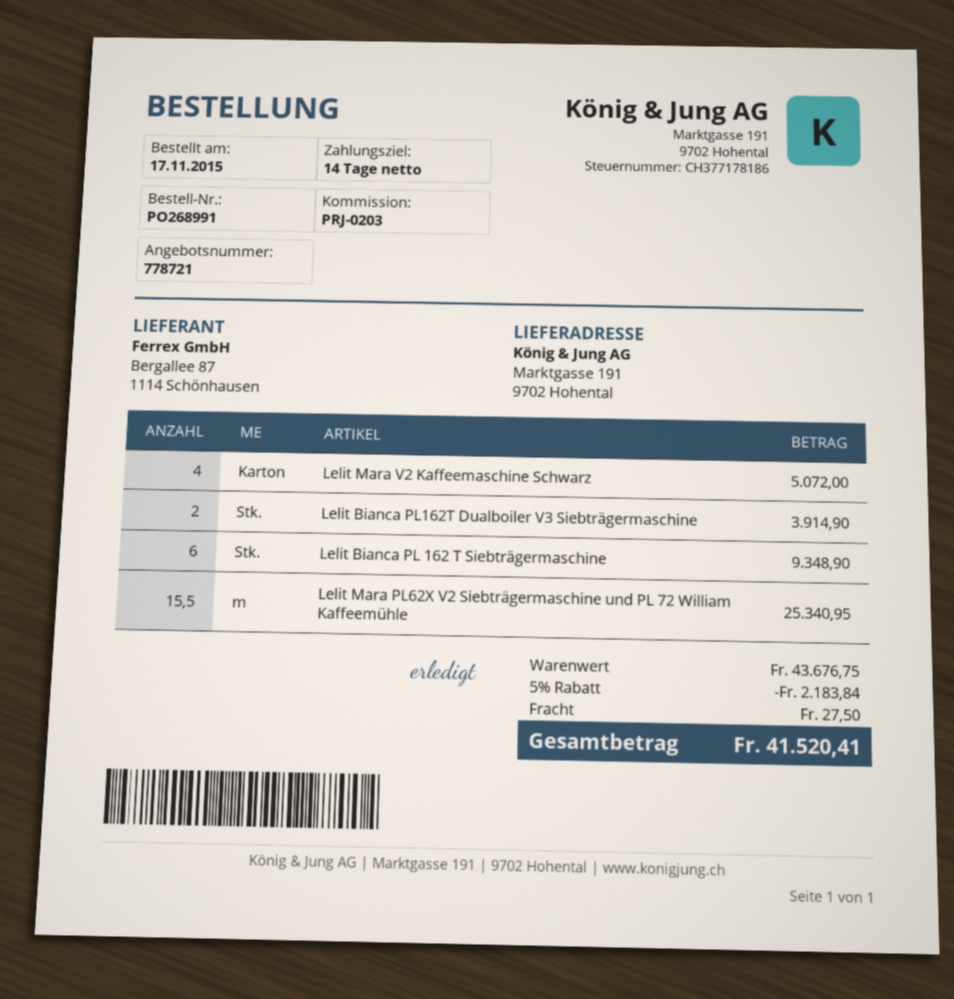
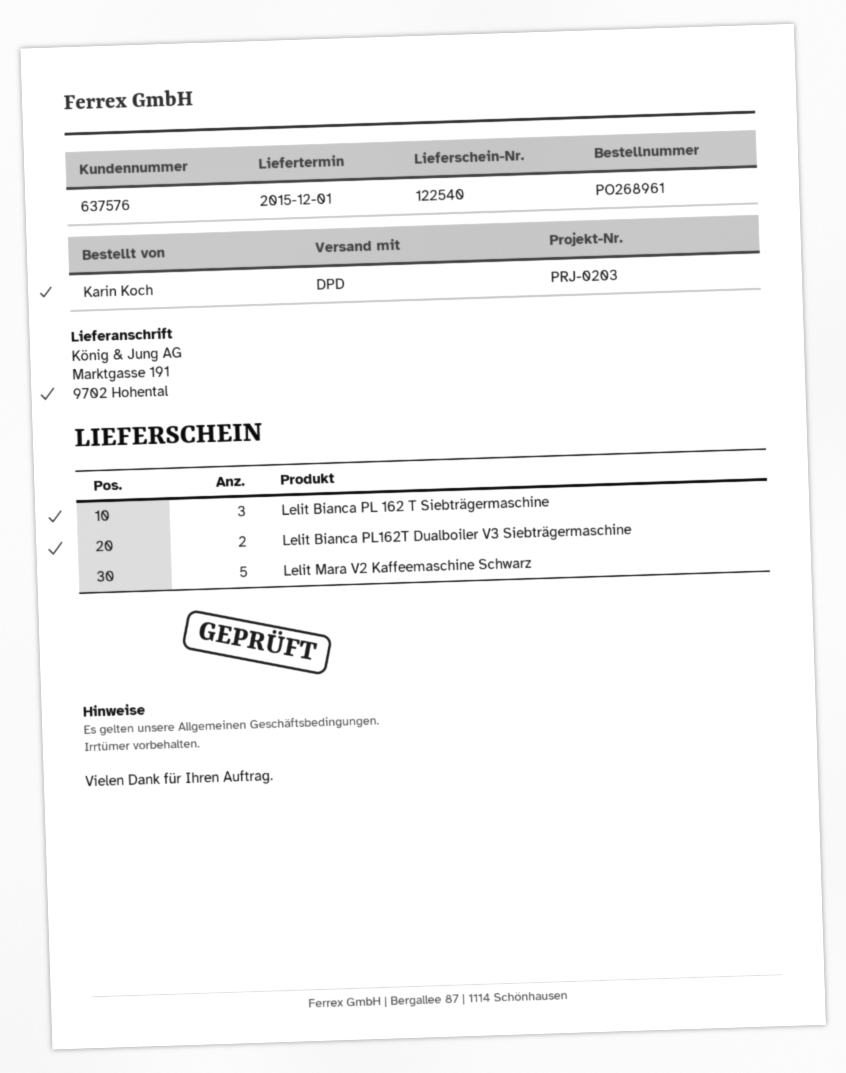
order number: PO268991 -> PO268961
Lelit Mara V2 Kaffeemaschine Schwarz: 4 -> 5
Lelit Bianca PL 162 T Siebträgermaschine: 6 -> 3
Lelit Mara PL62X V2 Siebträgermaschine und PL 72 William Kaffeemühle: 15.5 -> none

